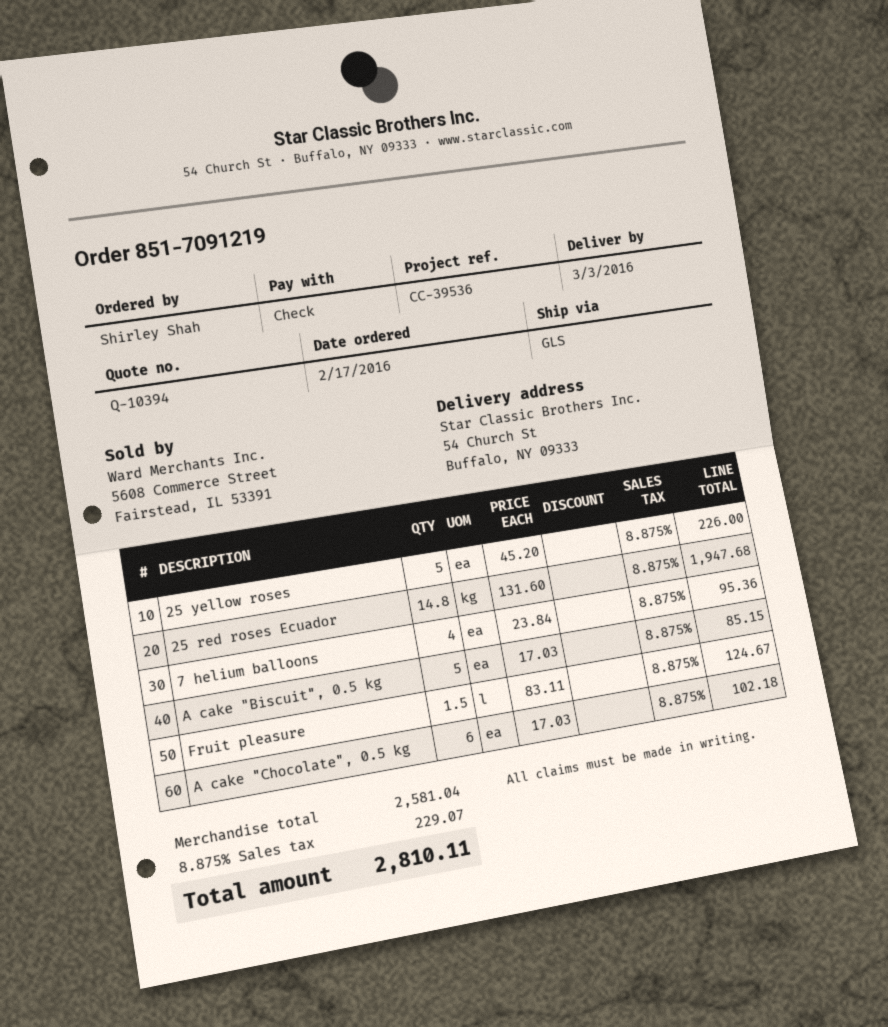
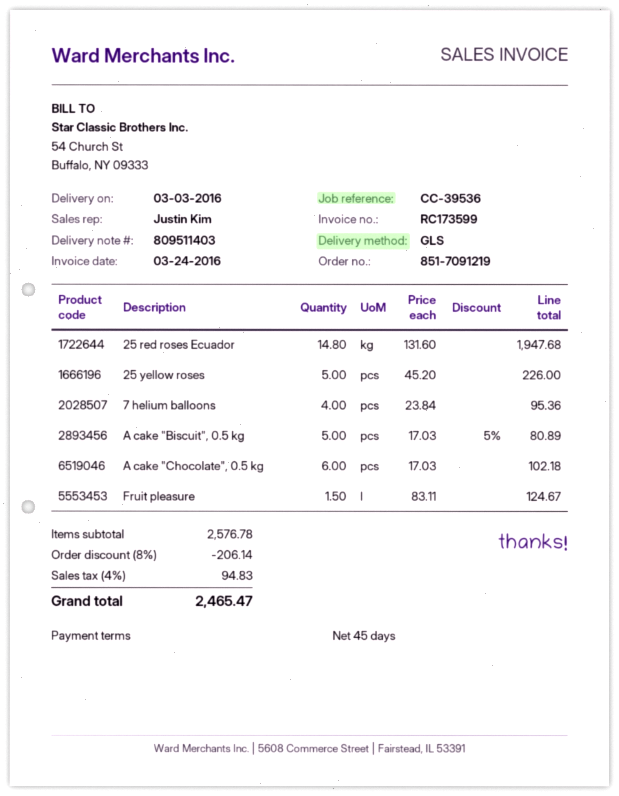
A cake "Biscuit", 0.5 kg: 5 x 17.03 = 85.15 -> 5 x 17.03 - 5% = 80.89
subtotal: 2581.04 -> 2576.78
discount: none -> 8% = 206.14
tax: 8.875% = 229.07 -> 4% = 94.83
total: 2810.11 -> 2465.47

